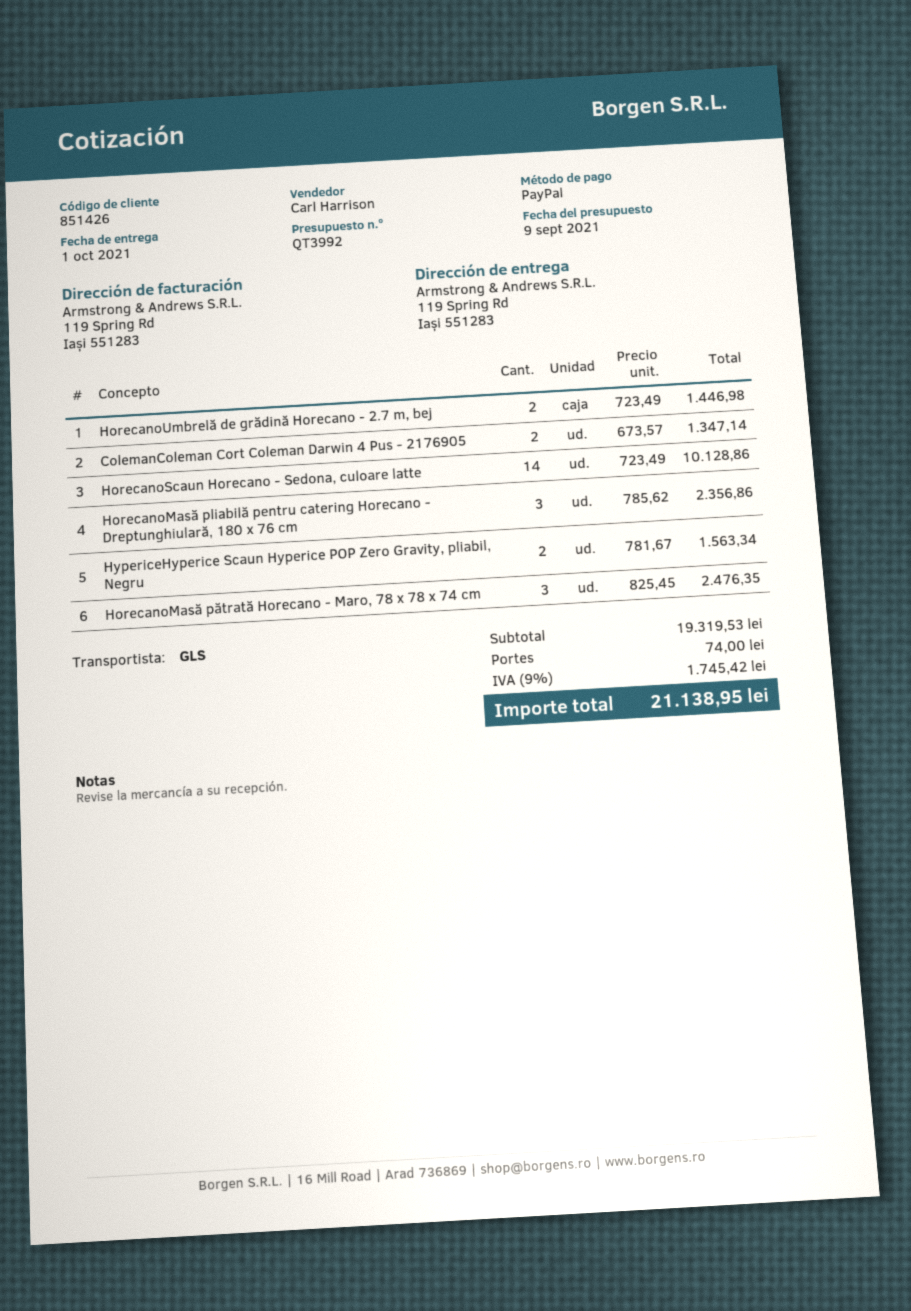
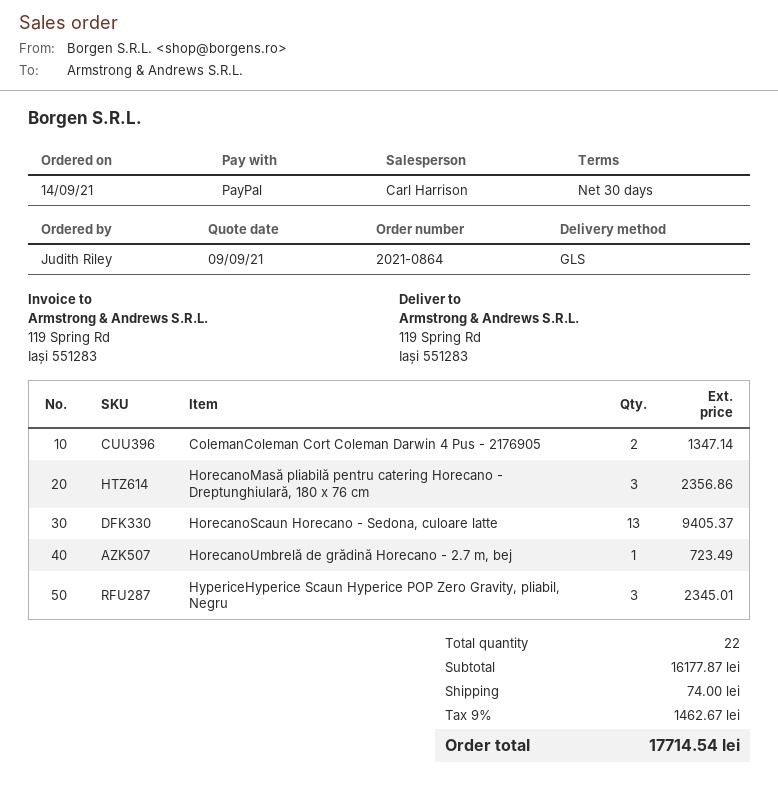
HorecanoUmbrelă de grădină Horecano - 2.7 m, bej: 2 for 1446.98 -> 1 for 723.49
HorecanoScaun Horecano - Sedona, culoare latte: 14 for 10128.86 -> 13 for 9405.37
HypericeHyperice Scaun Hyperice POP Zero Gravity, pliabil, Negru: 2 for 1563.34 -> 3 for 2345.01
HorecanoMasă pătrată Horecano - Maro, 78 x 78 x 74 cm: 3 for 2476.35 -> none
subtotal: 19319.53 -> 16177.87
tax: 9% = 1745.42 -> 9% = 1462.67
total: 21138.95 -> 17714.54

